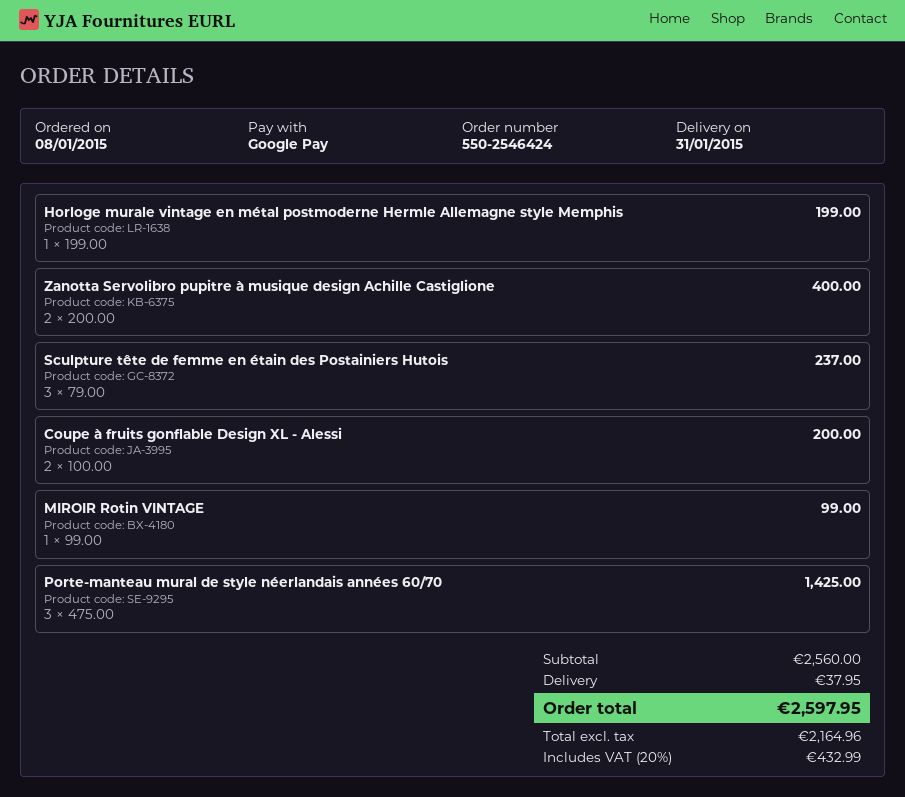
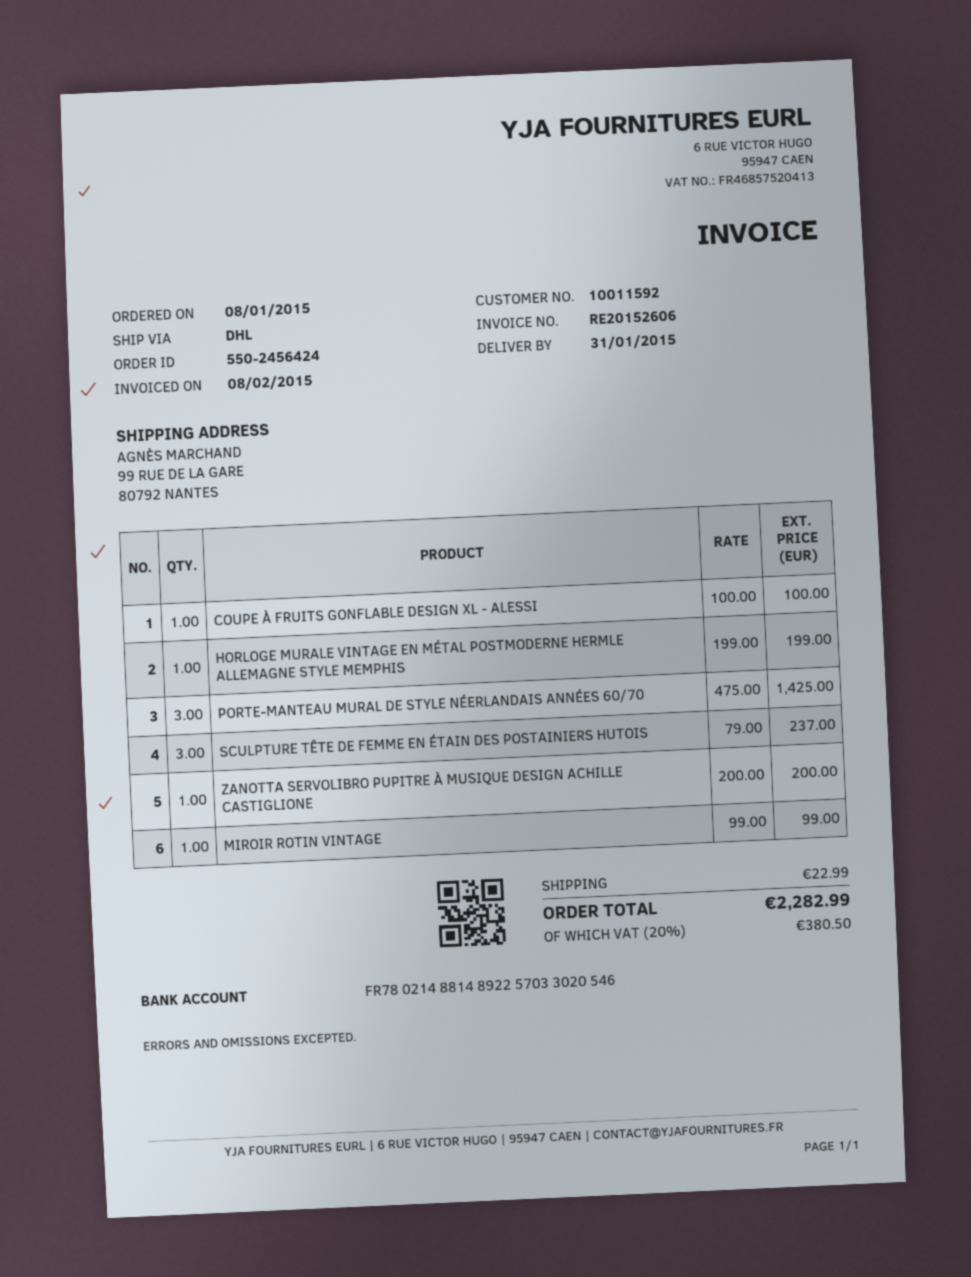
order number: 550-2546424 -> 550-2456424
Zanotta Servolibro pupitre à musique design Achille Castiglione: 2 x 200.00 = 400.00 -> 1 x 200.00 = 200.00
Coupe à fruits gonflable Design XL - Alessi: 2 x 100.00 = 200.00 -> 1 x 100.00 = 100.00
shipping: 37.95 -> 22.99
tax: 20% = 432.99 -> 20% = 380.50
total: 2597.95 -> 2282.99

